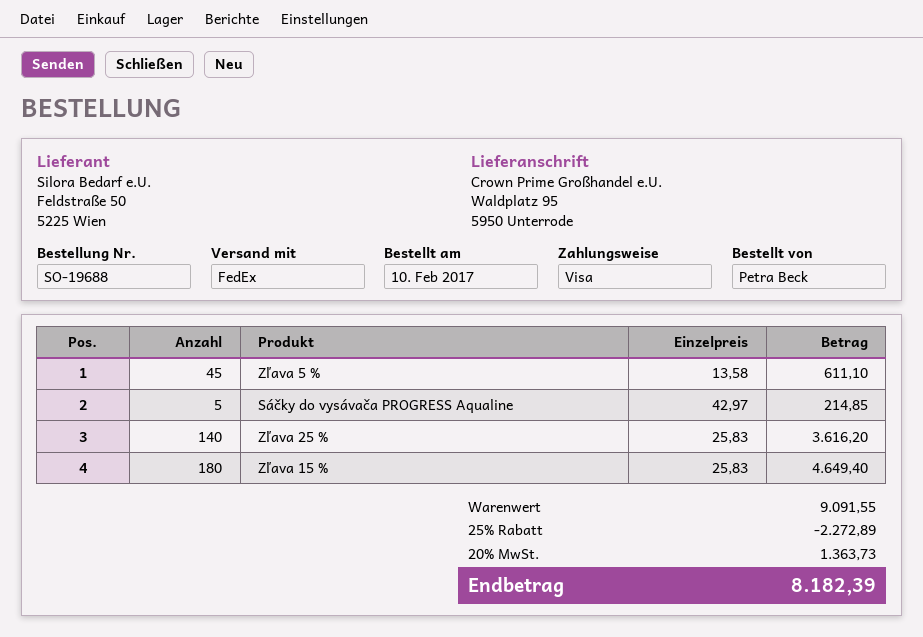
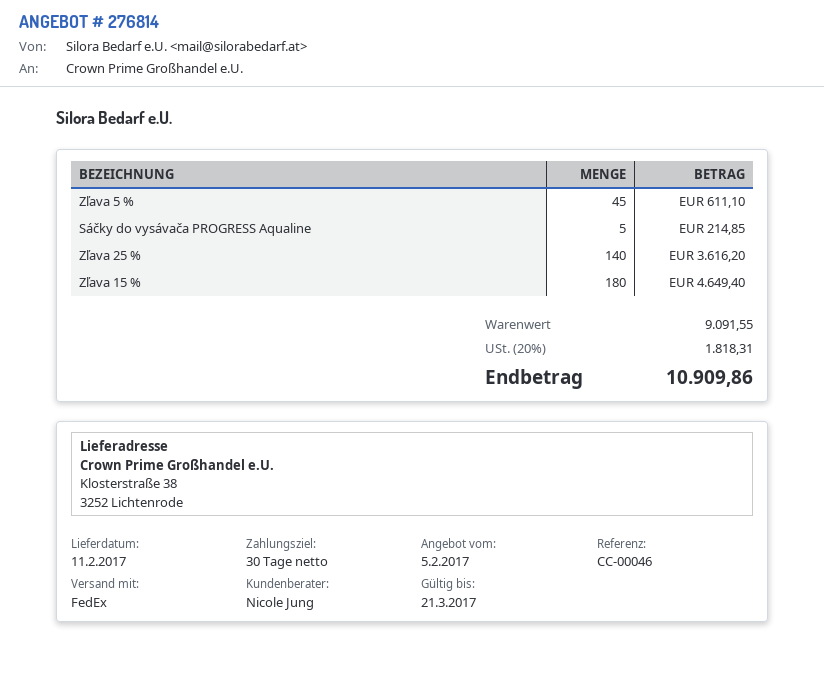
ship to: Waldplatz 95, 5950 Unterrode -> Klosterstraße 38, 3252 Lichtenrode
discount: 25% = 2272.89 -> none
tax: 20% = 1363.73 -> 20% = 1818.31
total: 8182.39 -> 10909.86

